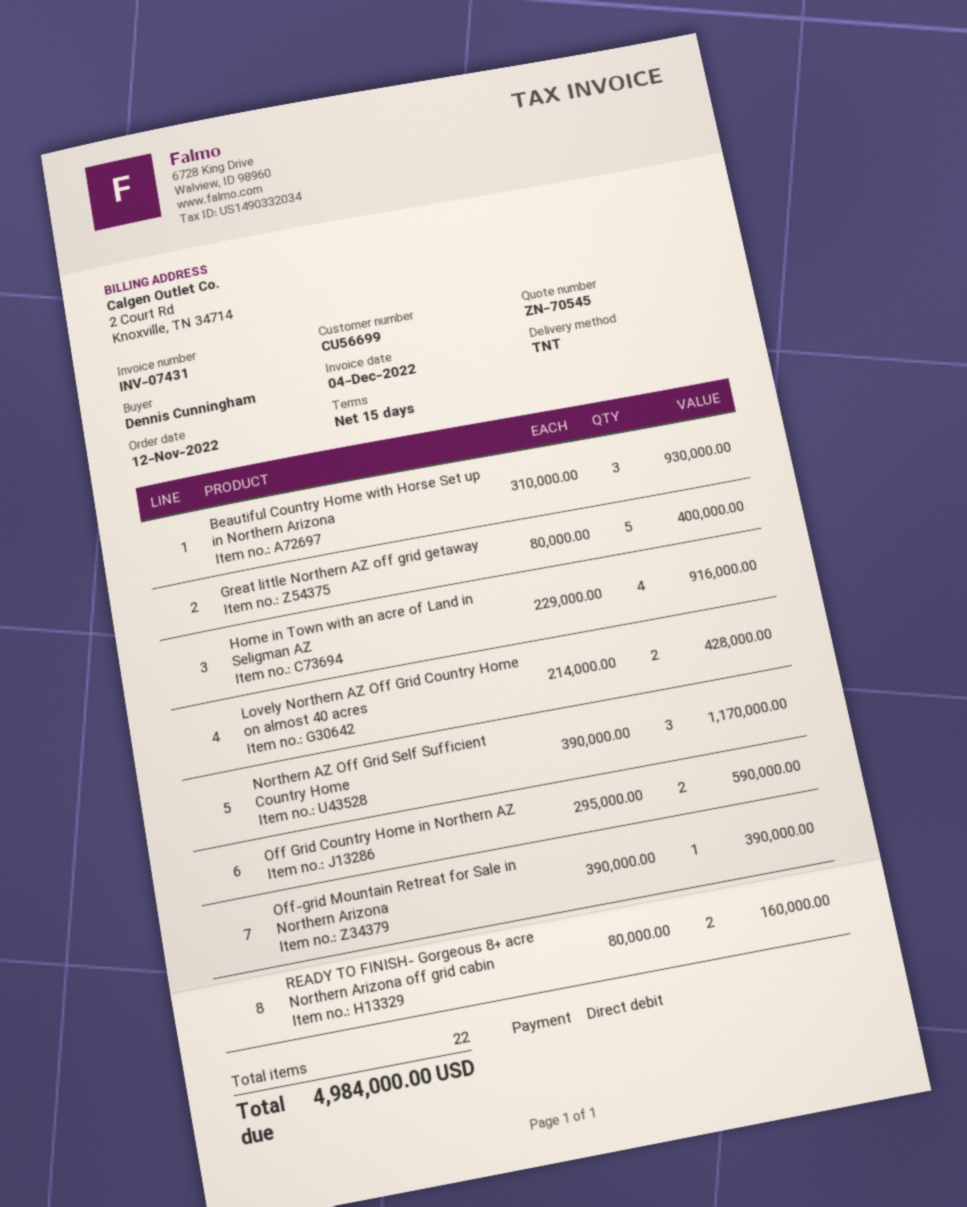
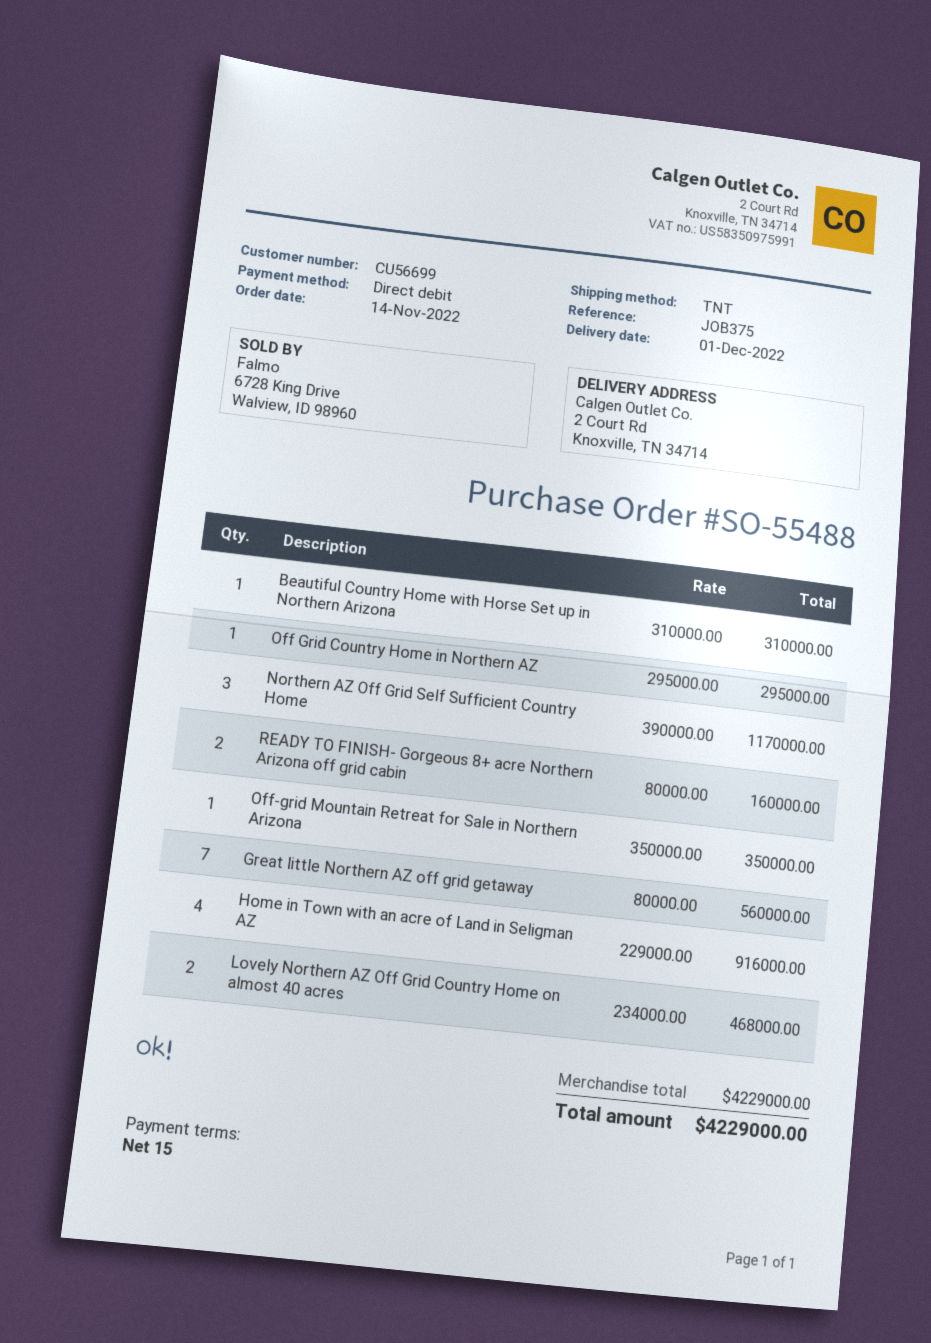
order date: 2022-11-12 -> 2022-11-14
Beautiful Country Home with Horse Set up in Northern Arizona: 3 x 310000.00 = 930000.00 -> 1 x 310000.00 = 310000.00
Great little Northern AZ off grid getaway: 5 x 80000.00 = 400000.00 -> 7 x 80000.00 = 560000.00
Lovely Northern AZ Off Grid Country Home on almost 40 acres: 2 x 214000.00 = 428000.00 -> 2 x 234000.00 = 468000.00
Off Grid Country Home in Northern AZ: 2 x 295000.00 = 590000.00 -> 1 x 295000.00 = 295000.00
Off-grid Mountain Retreat for Sale in Northern Arizona: 1 x 390000.00 = 390000.00 -> 1 x 350000.00 = 350000.00
total: 4984000.00 -> 4229000.00

